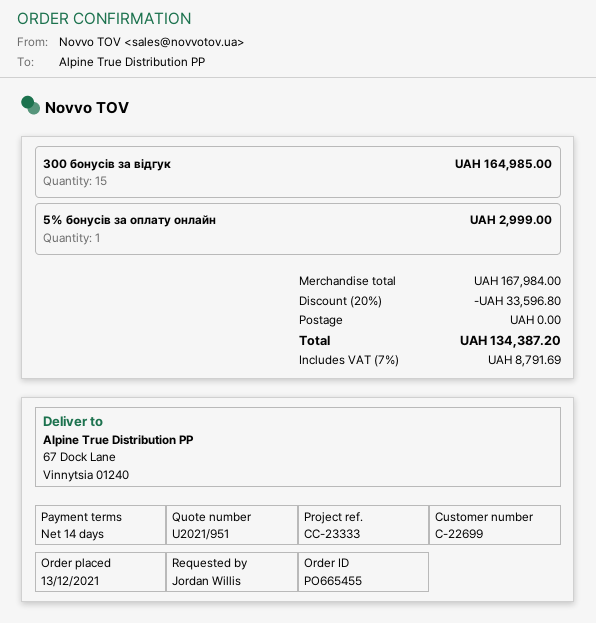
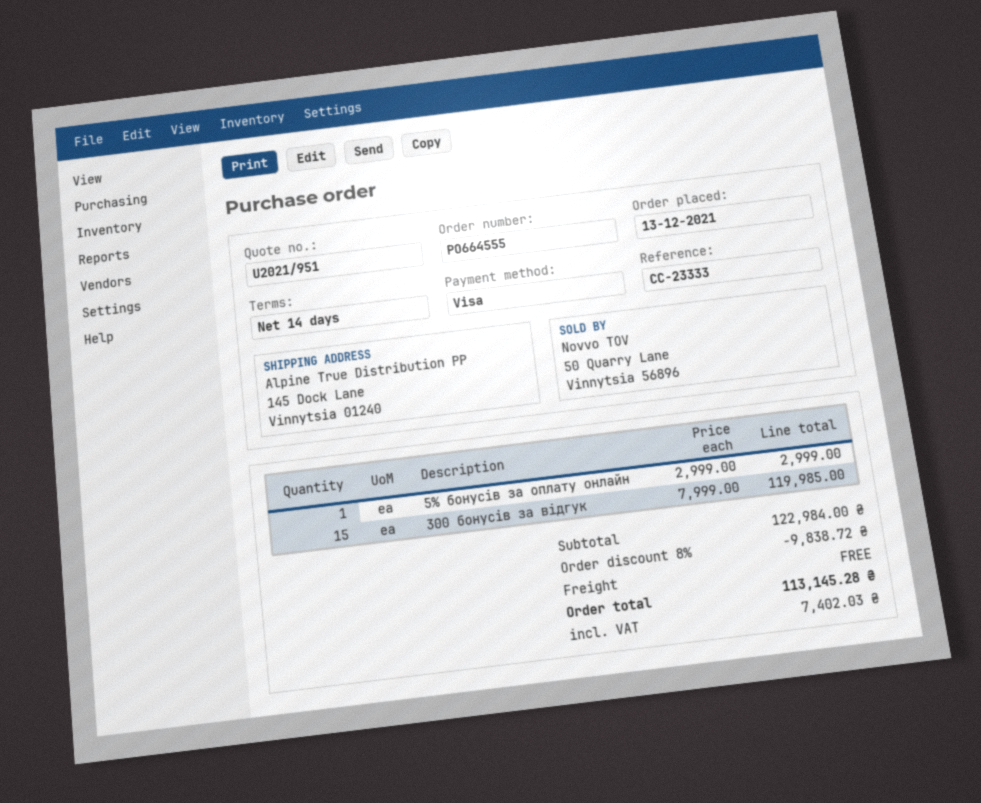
order number: PO665455 -> PO664555
ship to: 67 Dock Lane, Vinnytsia 01240 -> 145 Dock Lane, Vinnytsia 01240
300 бонусів за відгук: 15 for 164985.00 -> 15 for 119985.00
subtotal: 167984.00 -> 122984.00
discount: 20% = 33596.80 -> 8% = 9838.72
tax: 8791.69 -> 7402.03
total: 134387.20 -> 113145.28

